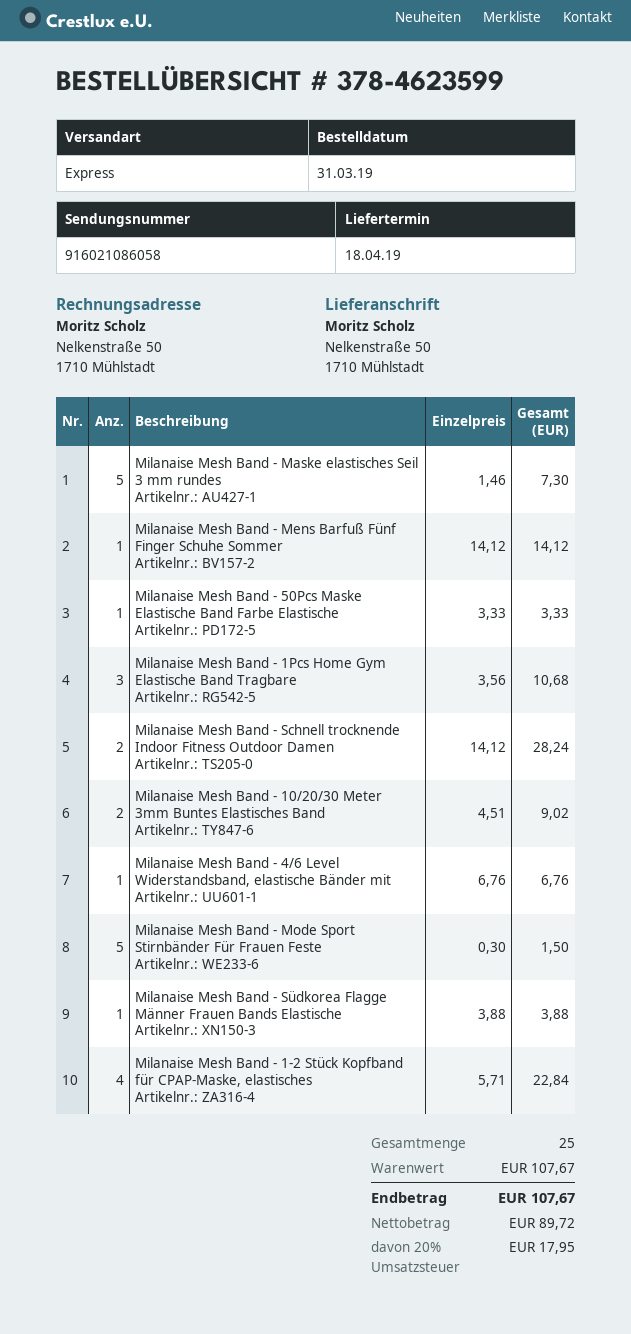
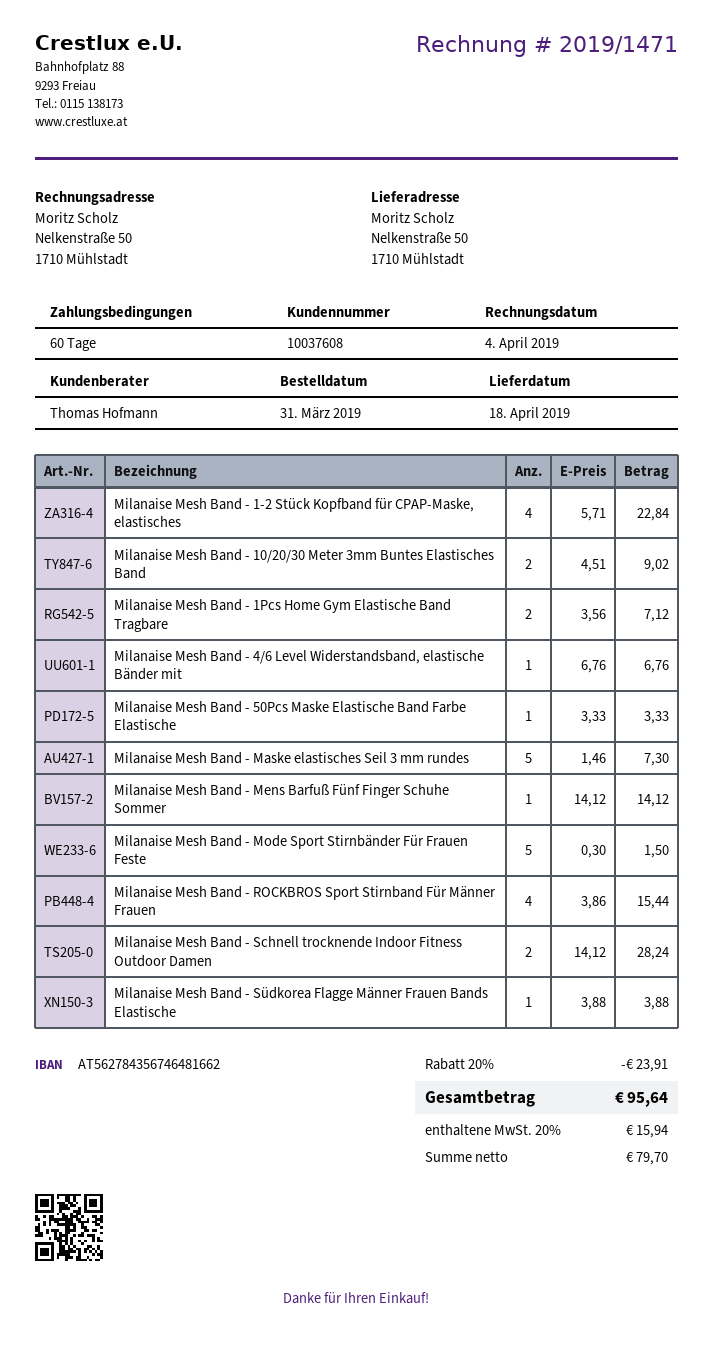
Milanaise Mesh Band - 1Pcs Home Gym Elastische Band Tragbare: 3 x 3.56 = 10.68 -> 2 x 3.56 = 7.12
Milanaise Mesh Band - ROCKBROS Sport Stirnband Für Männer Frauen: none -> 4 x 3.86 = 15.44
discount: none -> 20% = 23.91
net: 89.72 -> 79.70
tax: 20% = 17.95 -> 20% = 15.94
total: 107.67 -> 95.64

